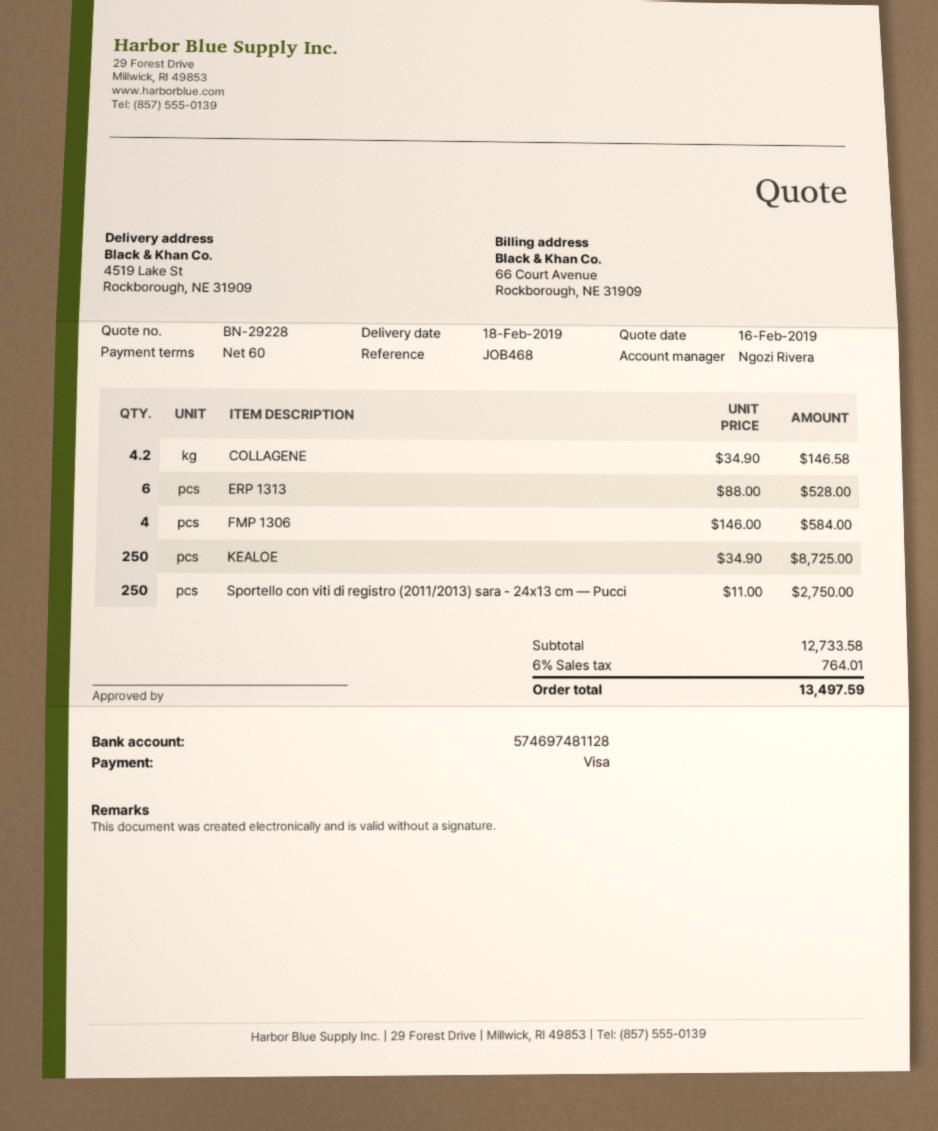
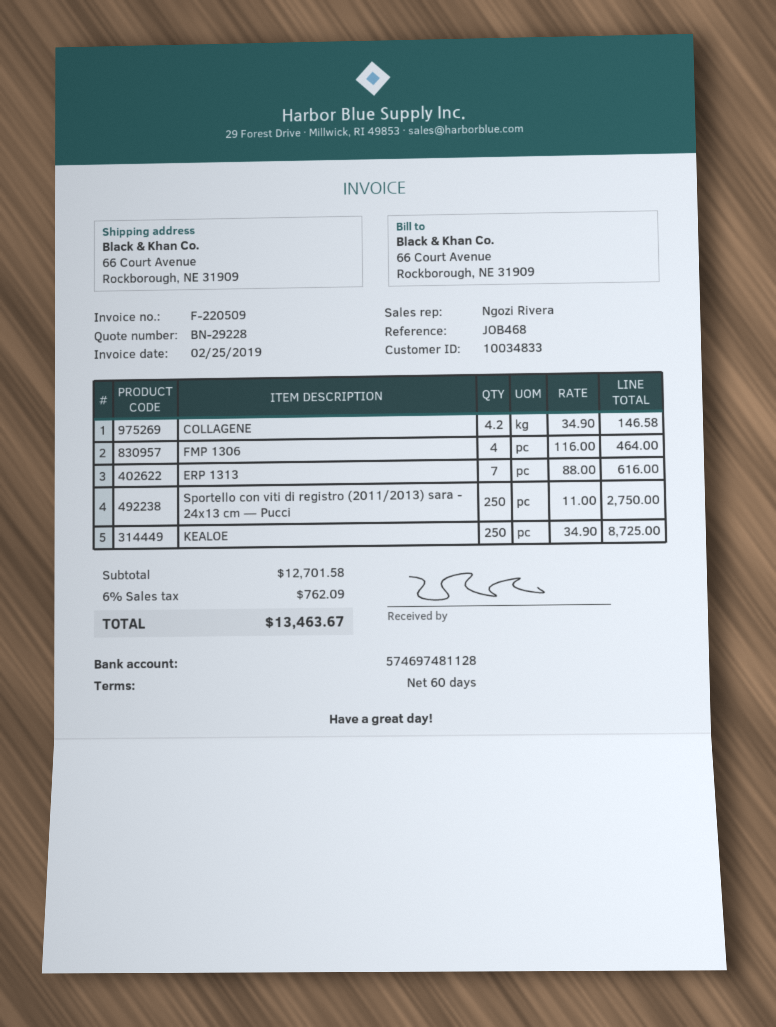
ship to: 4519 Lake St, Rockborough, NE 31909 -> 66 Court Avenue, Rockborough, NE 31909
ERP 1313: 6 x 88.00 = 528.00 -> 7 x 88.00 = 616.00
FMP 1306: 4 x 146.00 = 584.00 -> 4 x 116.00 = 464.00
subtotal: 12733.58 -> 12701.58
tax: 6% = 764.01 -> 6% = 762.09
total: 13497.59 -> 13463.67

